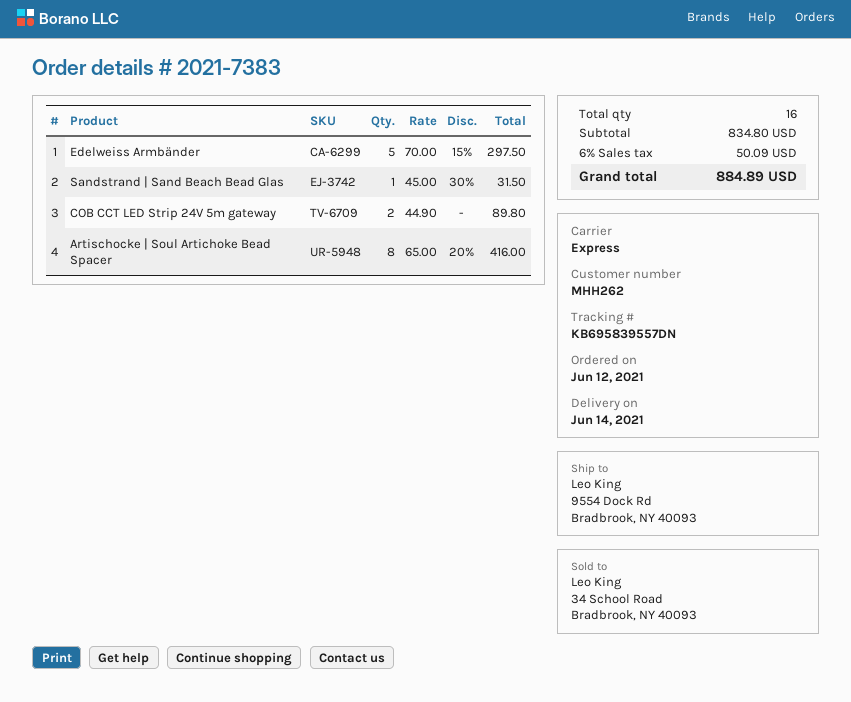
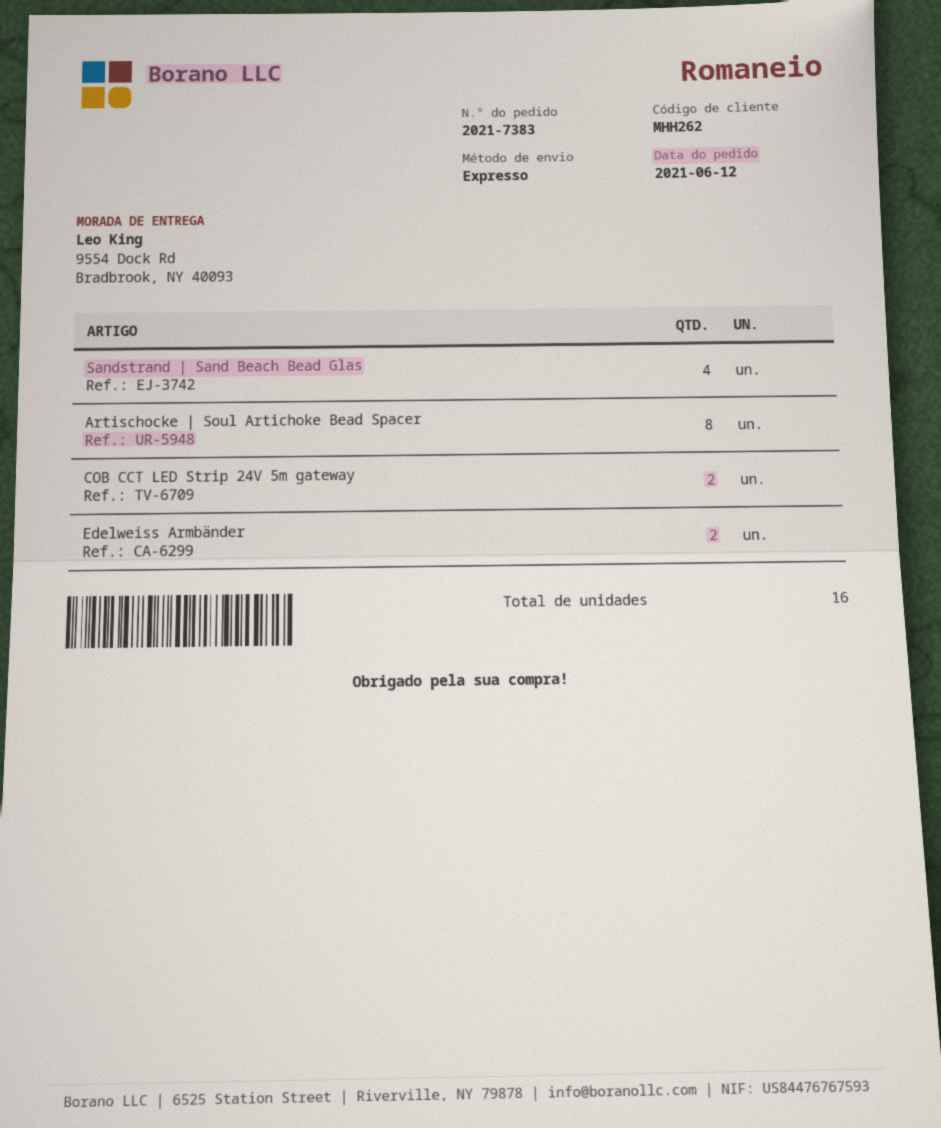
Edelweiss Armbänder: 5 -> 2
Sandstrand | Sand Beach Bead Glas: 1 -> 4

